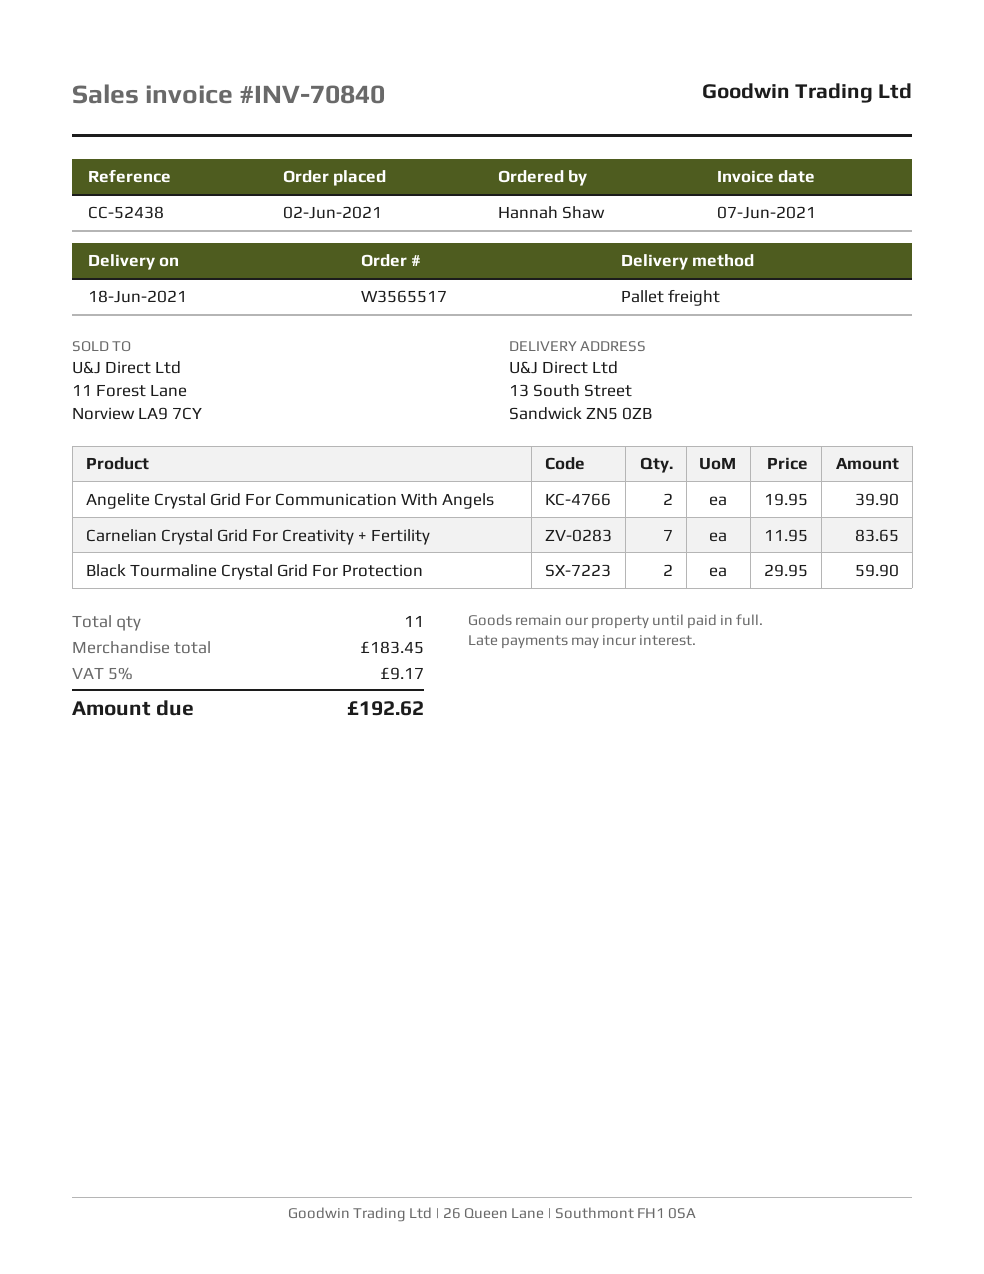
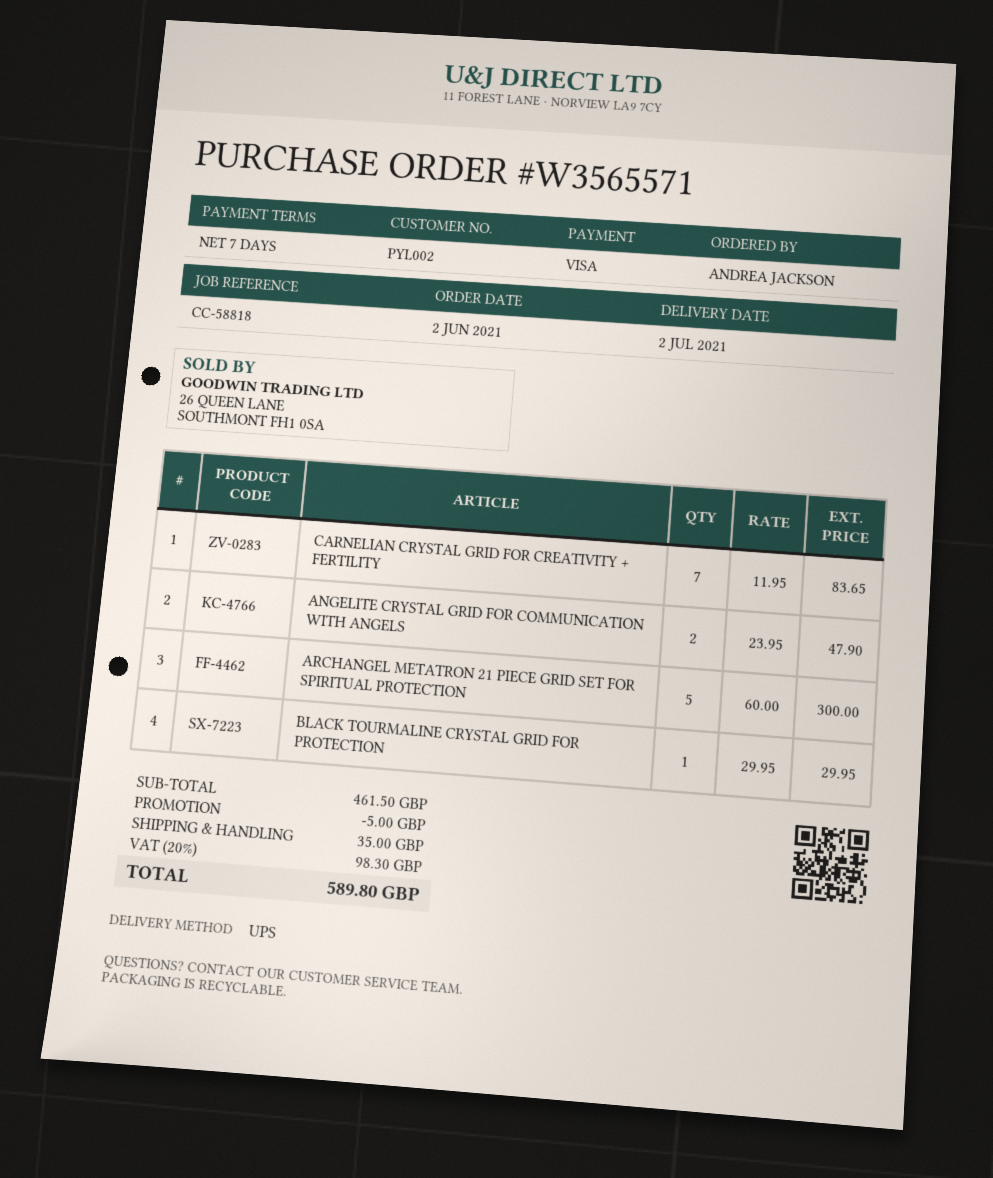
order number: W3565517 -> W3565571
delivery date: 2021-06-18 -> 2021-07-02
reference: CC-52438 -> CC-58818
ordered by: Hannah Shaw -> ANDREA JACKSON
shipping method: pallet freight -> UPS
Angelite Crystal Grid For Communication With Angels: 2 x 19.95 = 39.90 -> 2 x 23.95 = 47.90
Black Tourmaline Crystal Grid For Protection: 2 x 29.95 = 59.90 -> 1 x 29.95 = 29.95
ARCHANGEL METATRON 21 PIECE GRID SET FOR SPIRITUAL PROTECTION: none -> 5 x 60.00 = 300.00
subtotal: 183.45 -> 461.50
discount: none -> 5.00
shipping: none -> 35.00
tax: 5% = 9.17 -> 20% = 98.30
total: 192.62 -> 589.80

